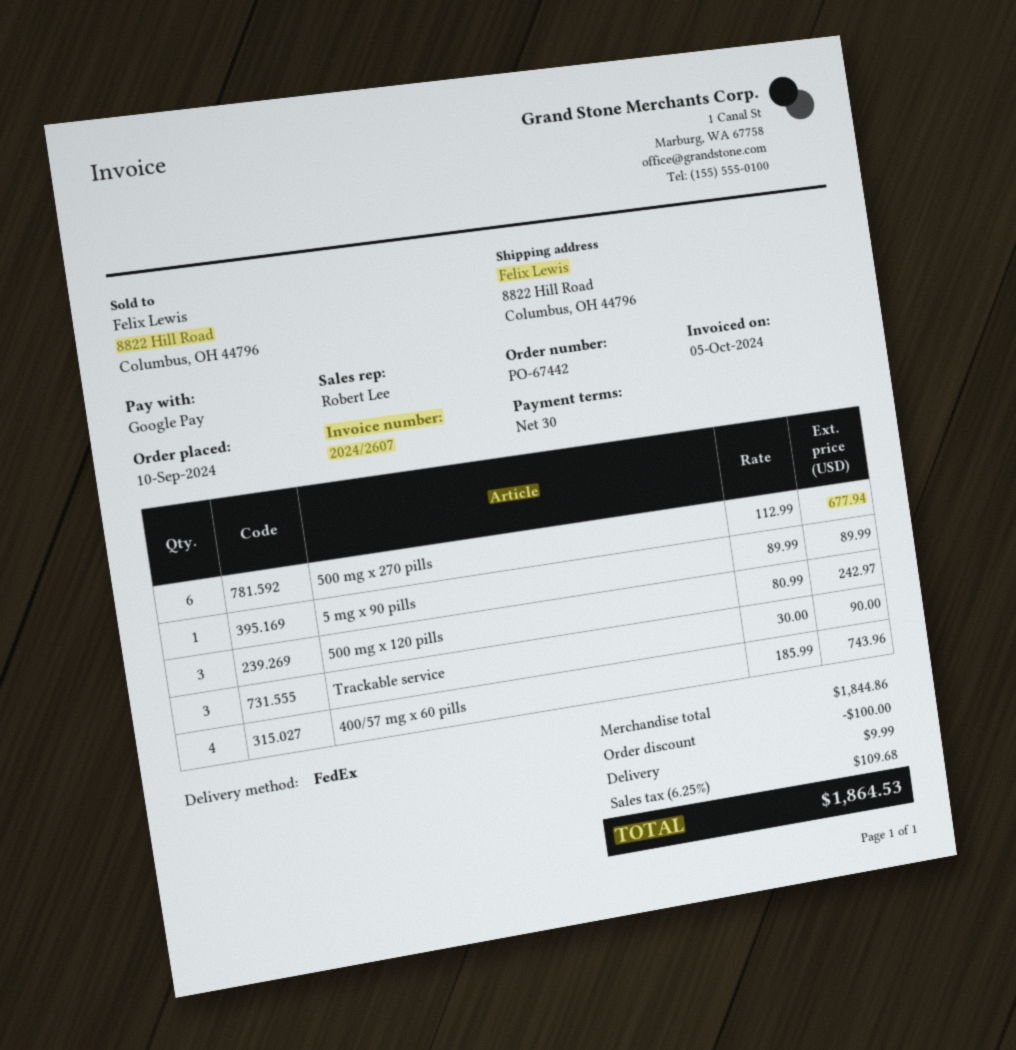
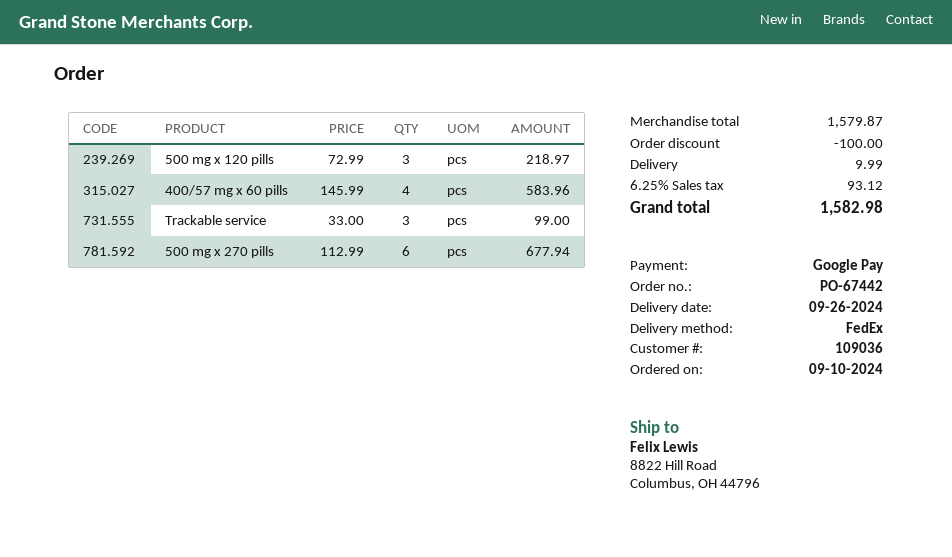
5 mg x 90 pills: 1 x 89.99 = 89.99 -> none
500 mg x 120 pills: 3 x 80.99 = 242.97 -> 3 x 72.99 = 218.97
Trackable service: 3 x 30.00 = 90.00 -> 3 x 33.00 = 99.00
400/57 mg x 60 pills: 4 x 185.99 = 743.96 -> 4 x 145.99 = 583.96
subtotal: 1844.86 -> 1579.87
tax: 6.25% = 109.68 -> 6.25% = 93.12
total: 1864.53 -> 1582.98

